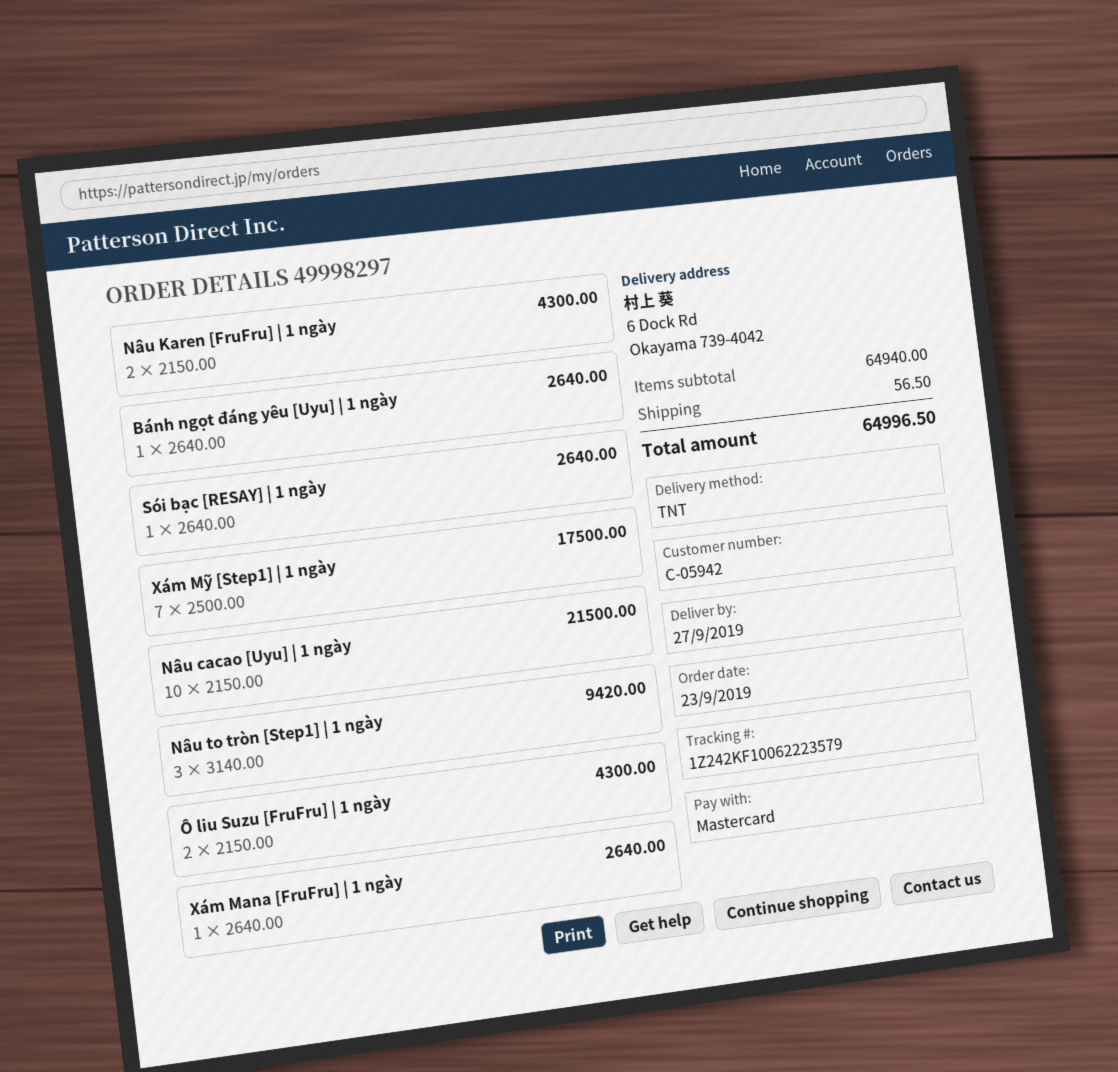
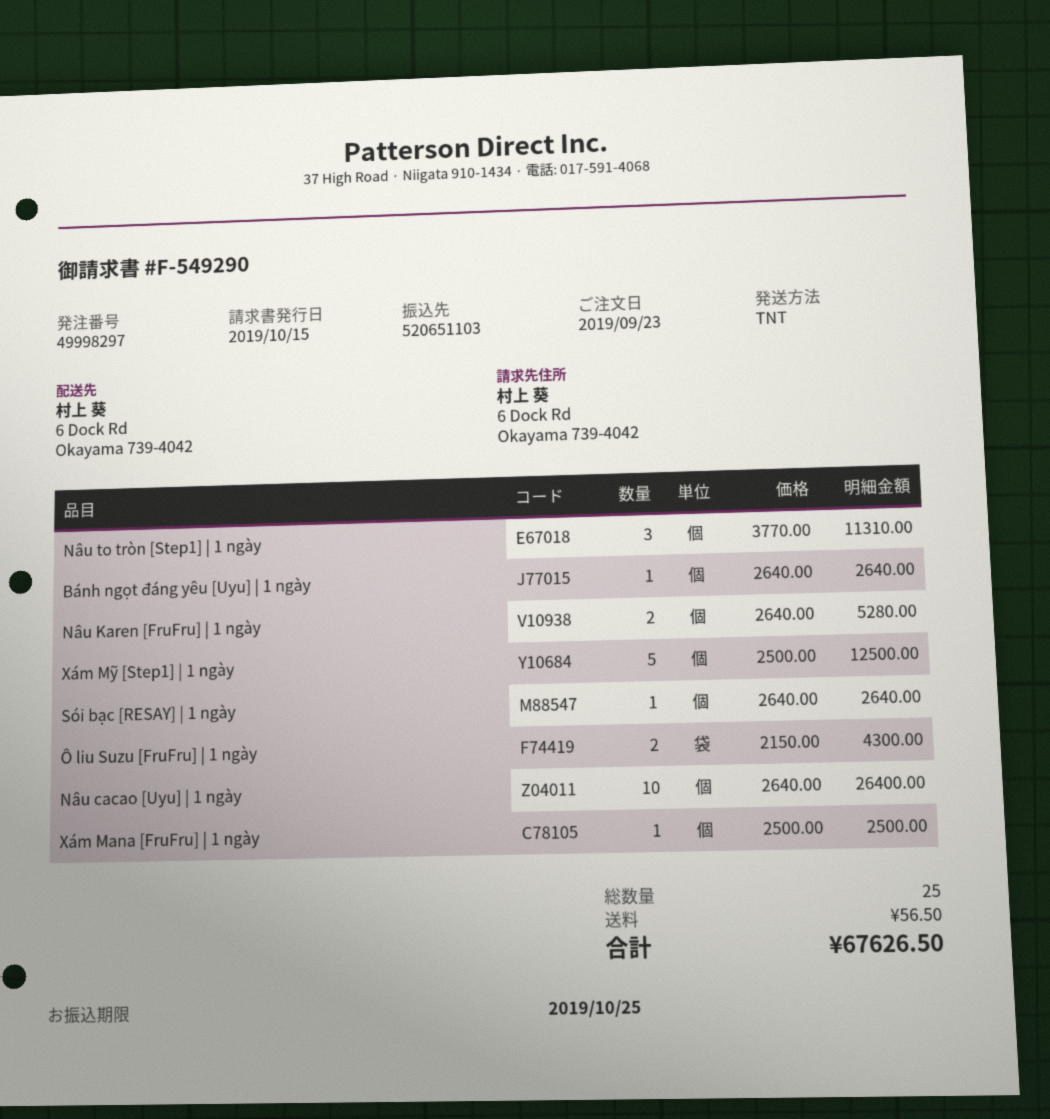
Nâu Karen [FruFru] | 1 ngày: 2 x 2150.00 = 4300.00 -> 2 x 2640.00 = 5280.00
Xám Mỹ [Step1] | 1 ngày: 7 x 2500.00 = 17500.00 -> 5 x 2500.00 = 12500.00
Nâu cacao [Uyu] | 1 ngày: 10 x 2150.00 = 21500.00 -> 10 x 2640.00 = 26400.00
Nâu to tròn [Step1] | 1 ngày: 3 x 3140.00 = 9420.00 -> 3 x 3770.00 = 11310.00
Xám Mana [FruFru] | 1 ngày: 1 x 2640.00 = 2640.00 -> 1 x 2500.00 = 2500.00
total: 64996.50 -> 67626.50

